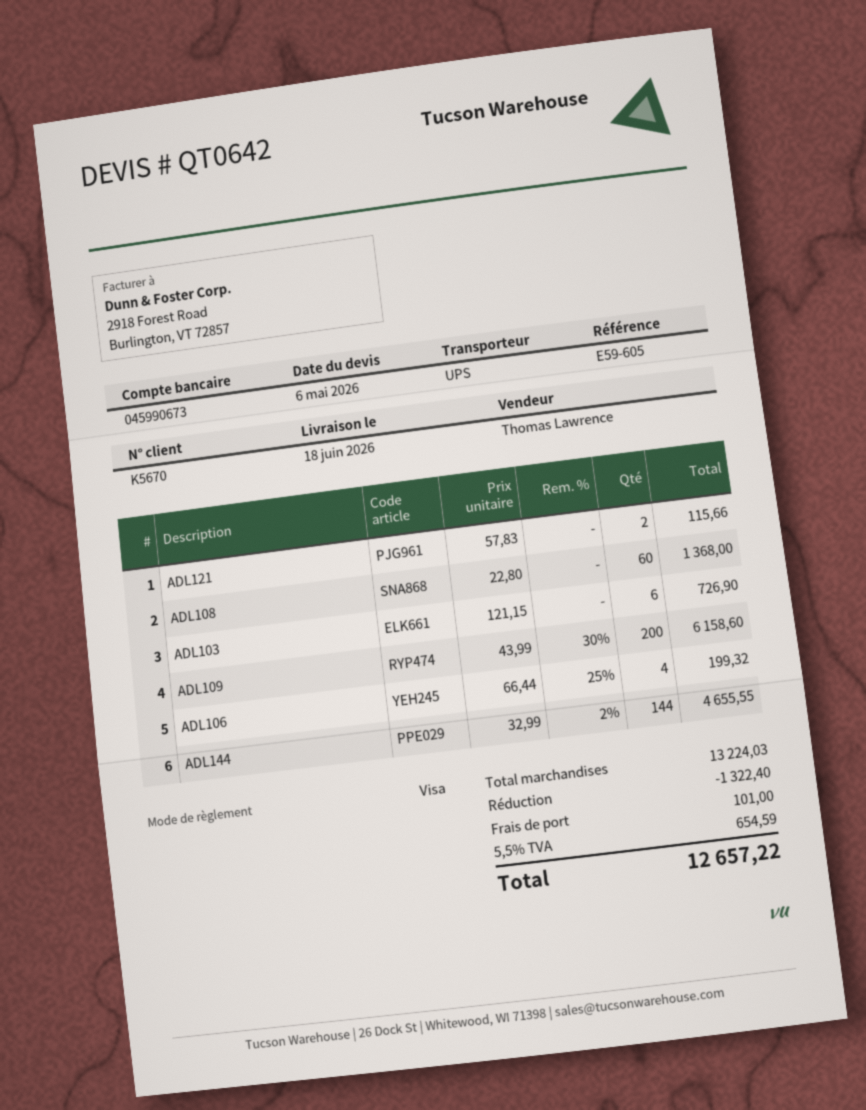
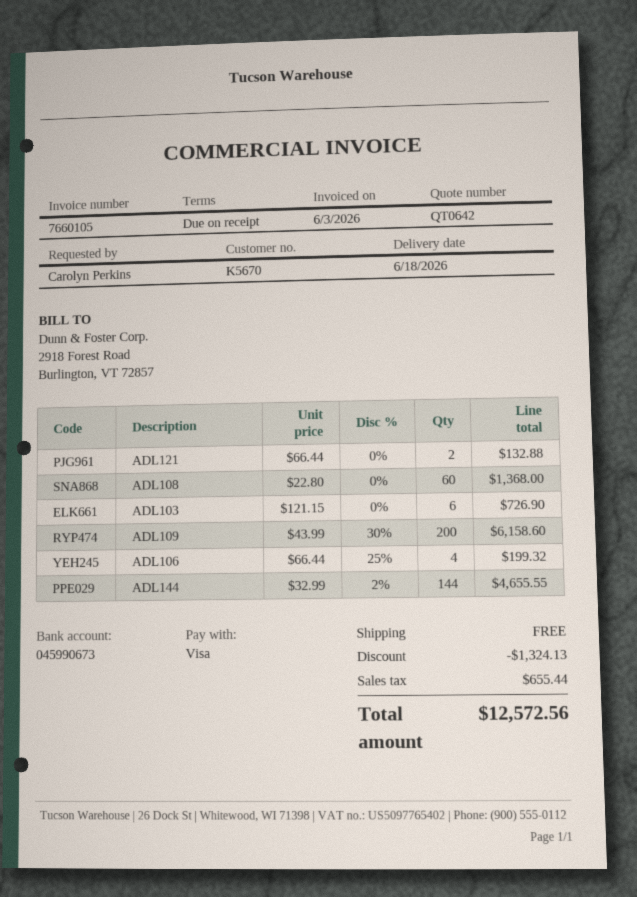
ADL121: 2 x 57.83 = 115.66 -> 2 x 66.44 = 132.88
discount: 1322.40 -> 1324.13
shipping: 101.00 -> 0.00
tax: 654.59 -> 655.44
total: 12657.22 -> 12572.56

